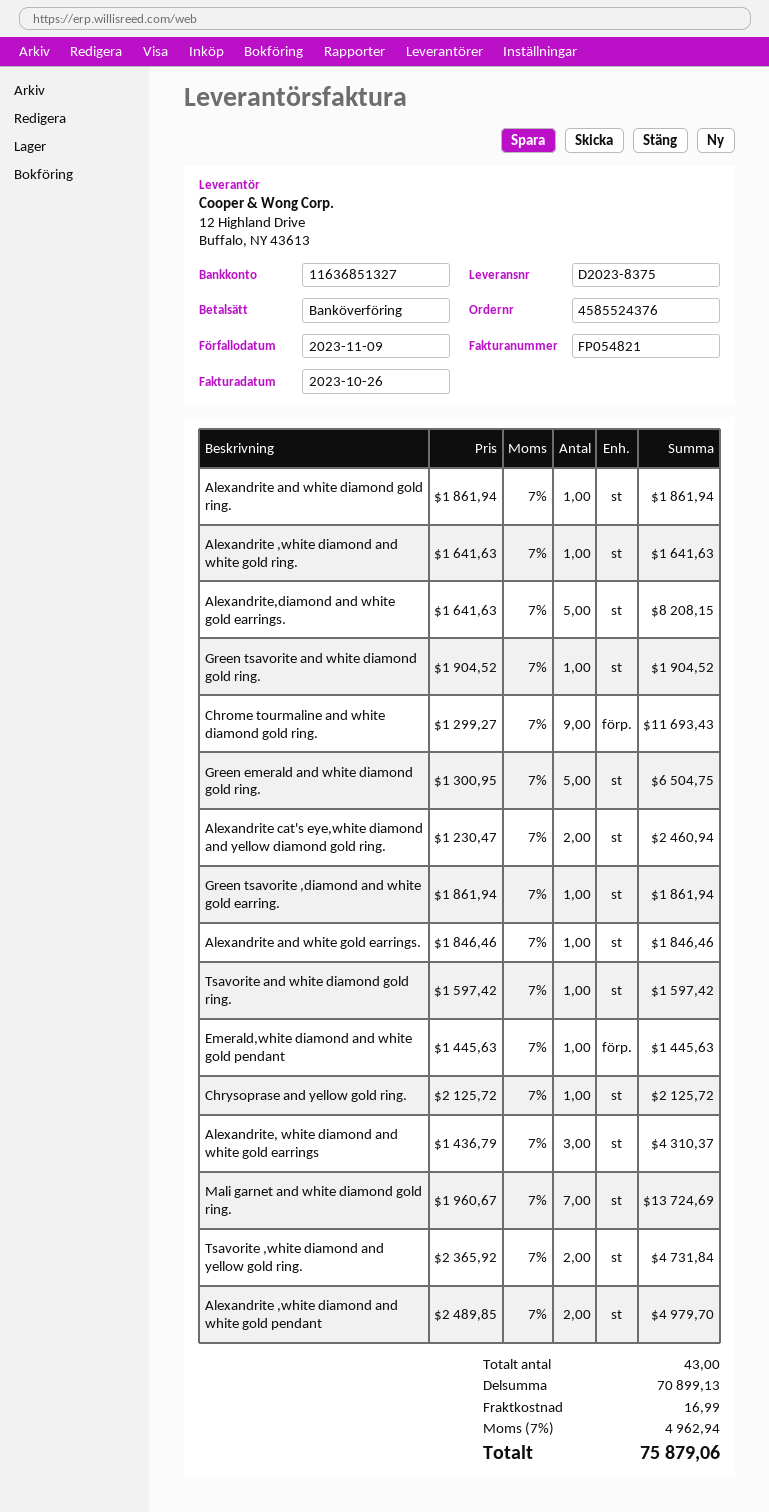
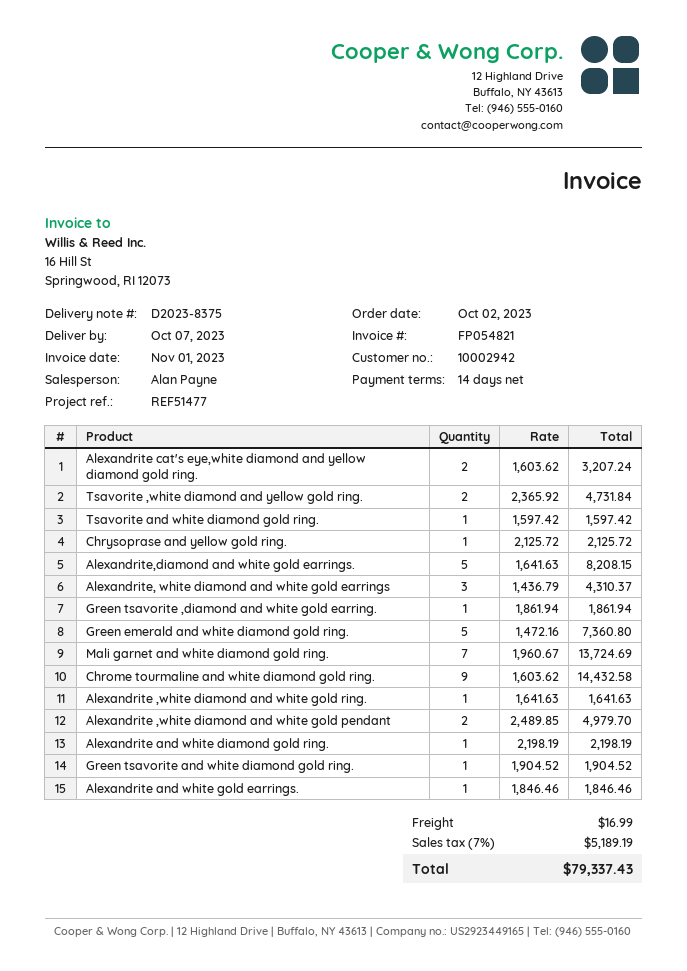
invoice date: 2023-10-26 -> 2023-11-01
Alexandrite and white diamond gold ring.: 1 x 1861.94 = 1861.94 -> 1 x 2198.19 = 2198.19
Chrome tourmaline and white diamond gold ring.: 9 x 1299.27 = 11693.43 -> 9 x 1603.62 = 14432.58
Green emerald and white diamond gold ring.: 5 x 1300.95 = 6504.75 -> 5 x 1472.16 = 7360.80
Alexandrite cat's eye,white diamond and yellow diamond gold ring.: 2 x 1230.47 = 2460.94 -> 2 x 1603.62 = 3207.24
Emerald,white diamond and white gold pendant: 1 x 1445.63 = 1445.63 -> none
tax: 7% = 4962.94 -> 7% = 5189.19
total: 75879.06 -> 79337.43

